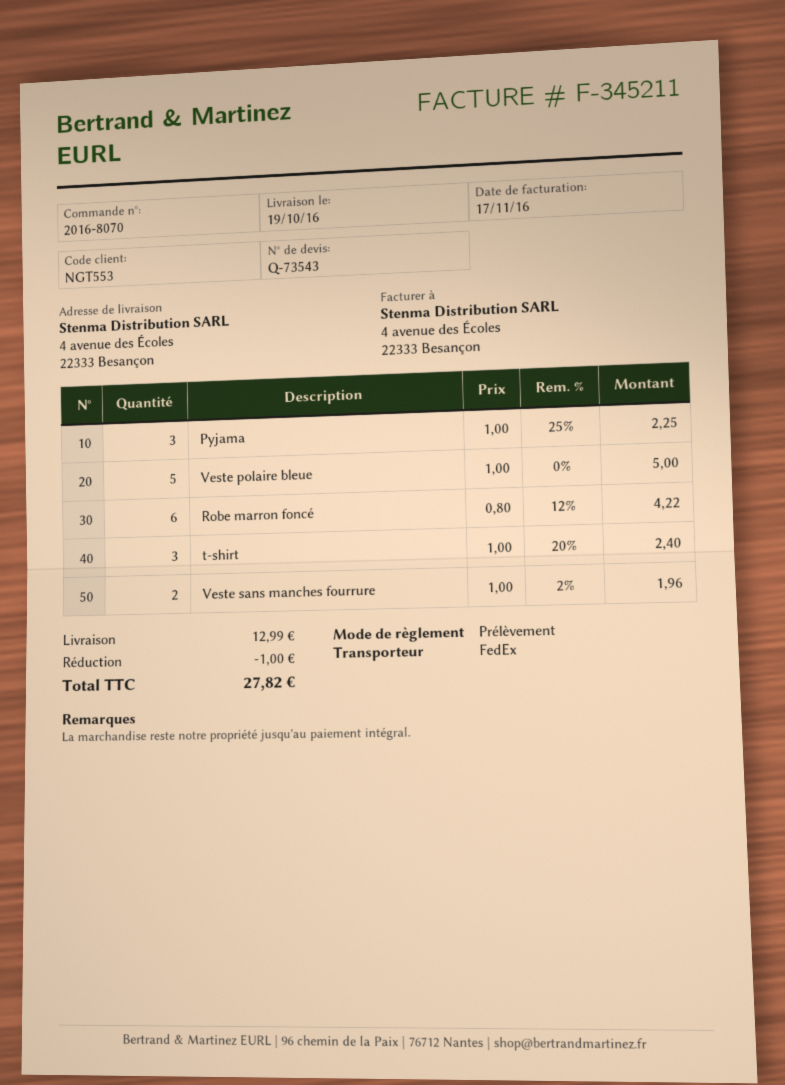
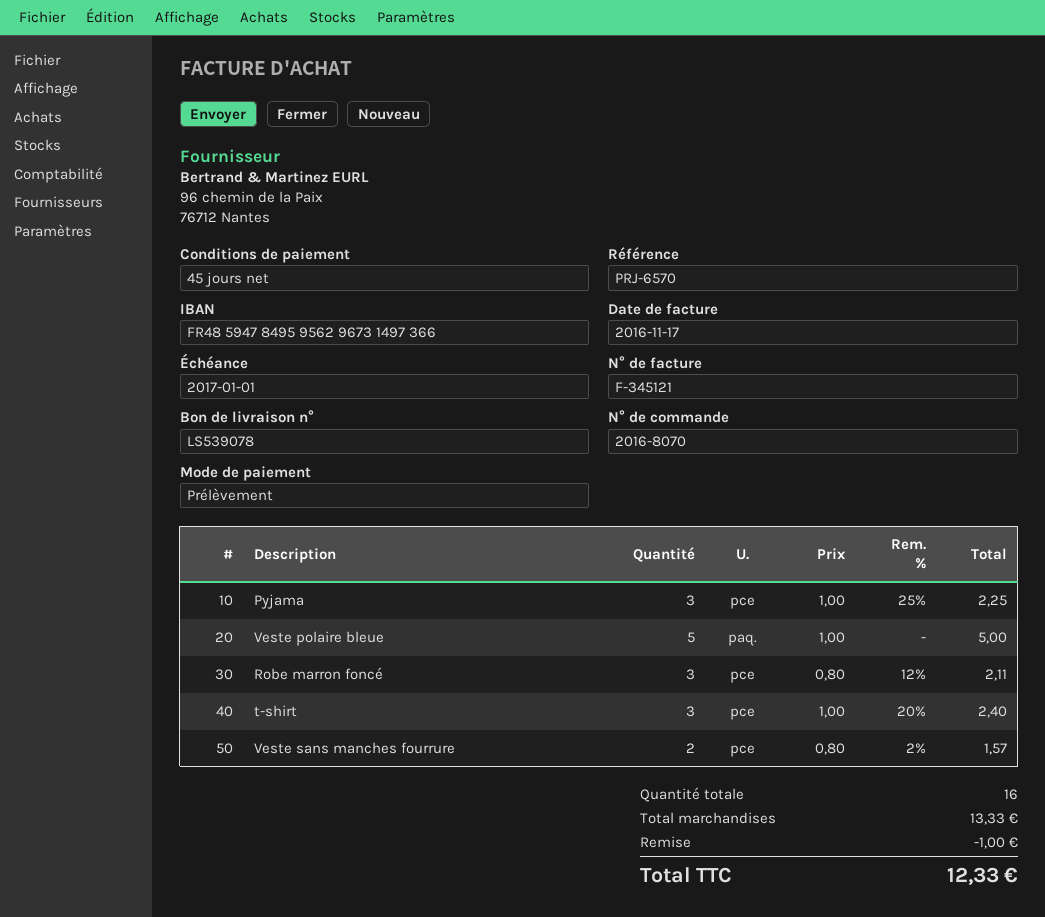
invoice number: F-345211 -> F-345121
Robe marron foncé: 6 x 0.80 - 12% = 4.22 -> 3 x 0.80 - 12% = 2.11
Veste sans manches fourrure: 2 x 1.00 - 2% = 1.96 -> 2 x 0.80 - 2% = 1.57
shipping: 12.99 -> none
total: 27.82 -> 12.33

